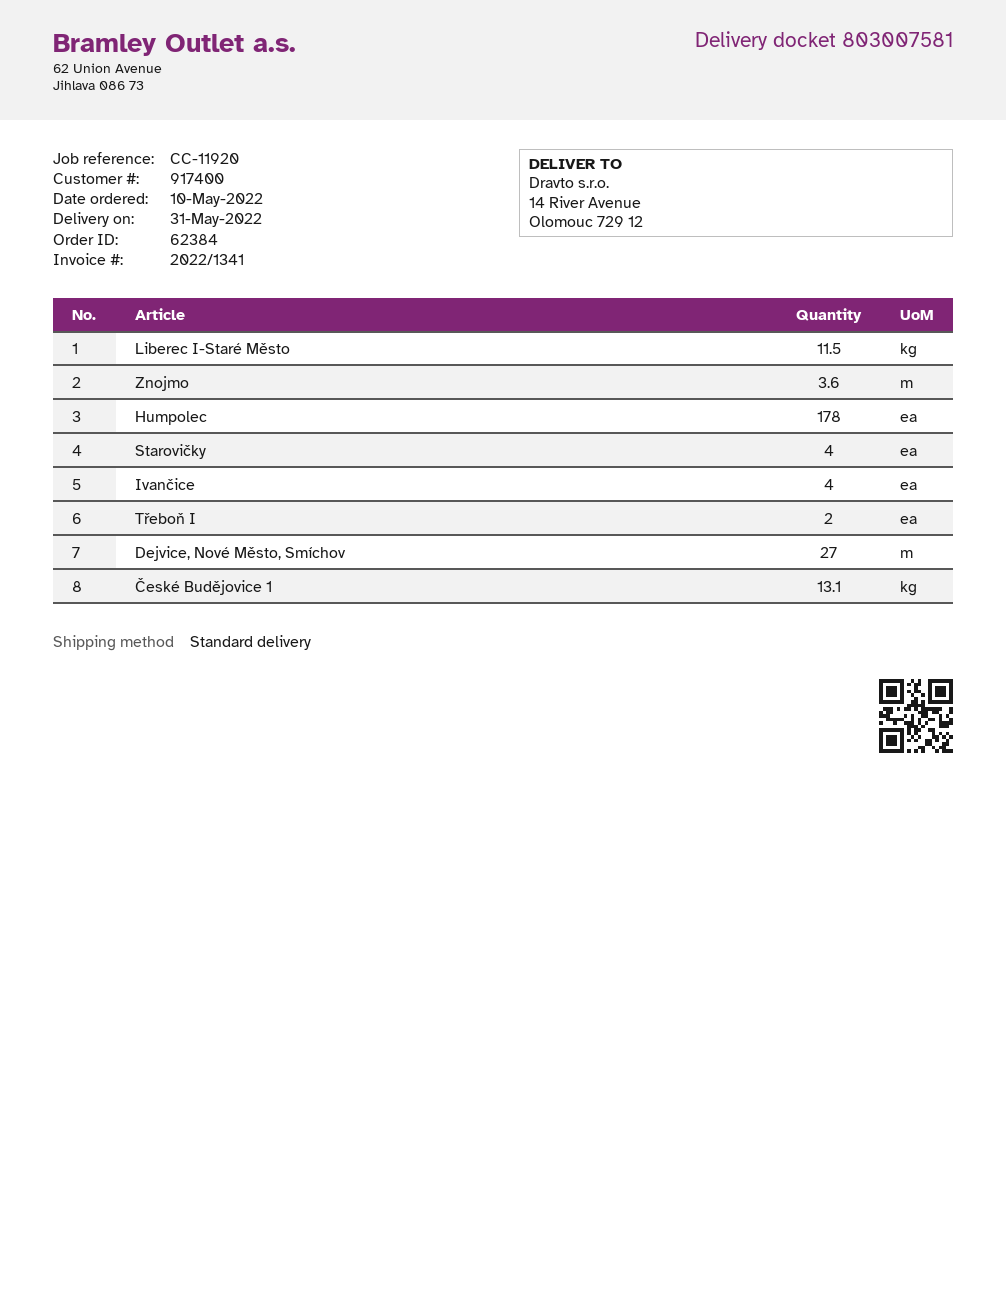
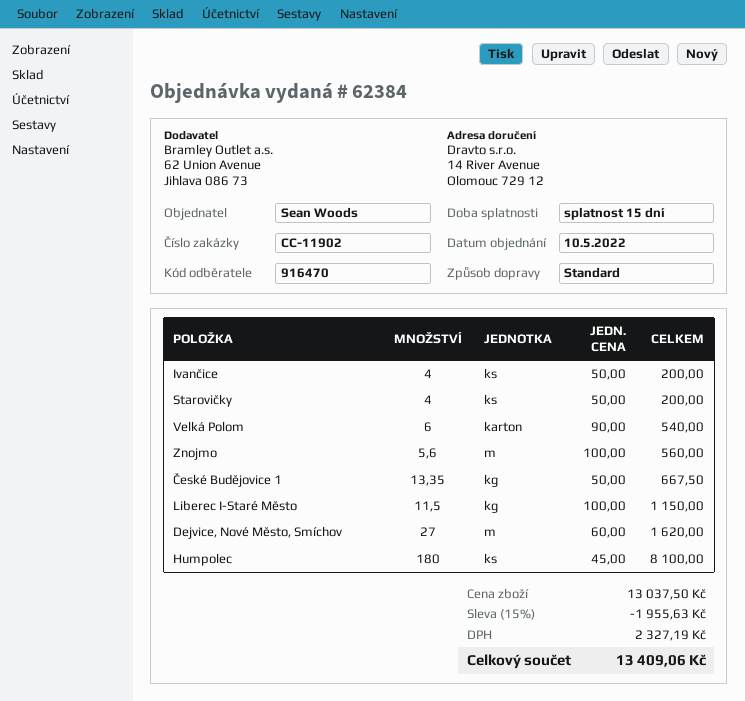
customer number: 917400 -> 916470
reference: CC-11920 -> CC-11902
Znojmo: 3.6 -> 5.6
Humpolec: 178 -> 180
Třeboň I: 2 -> none
České Budějovice 1: 13.1 -> 13.35
Velká Polom: none -> 6

